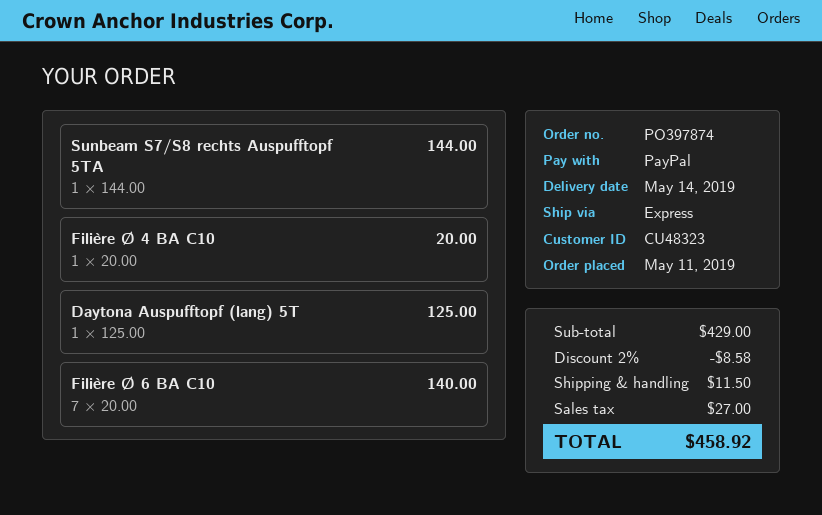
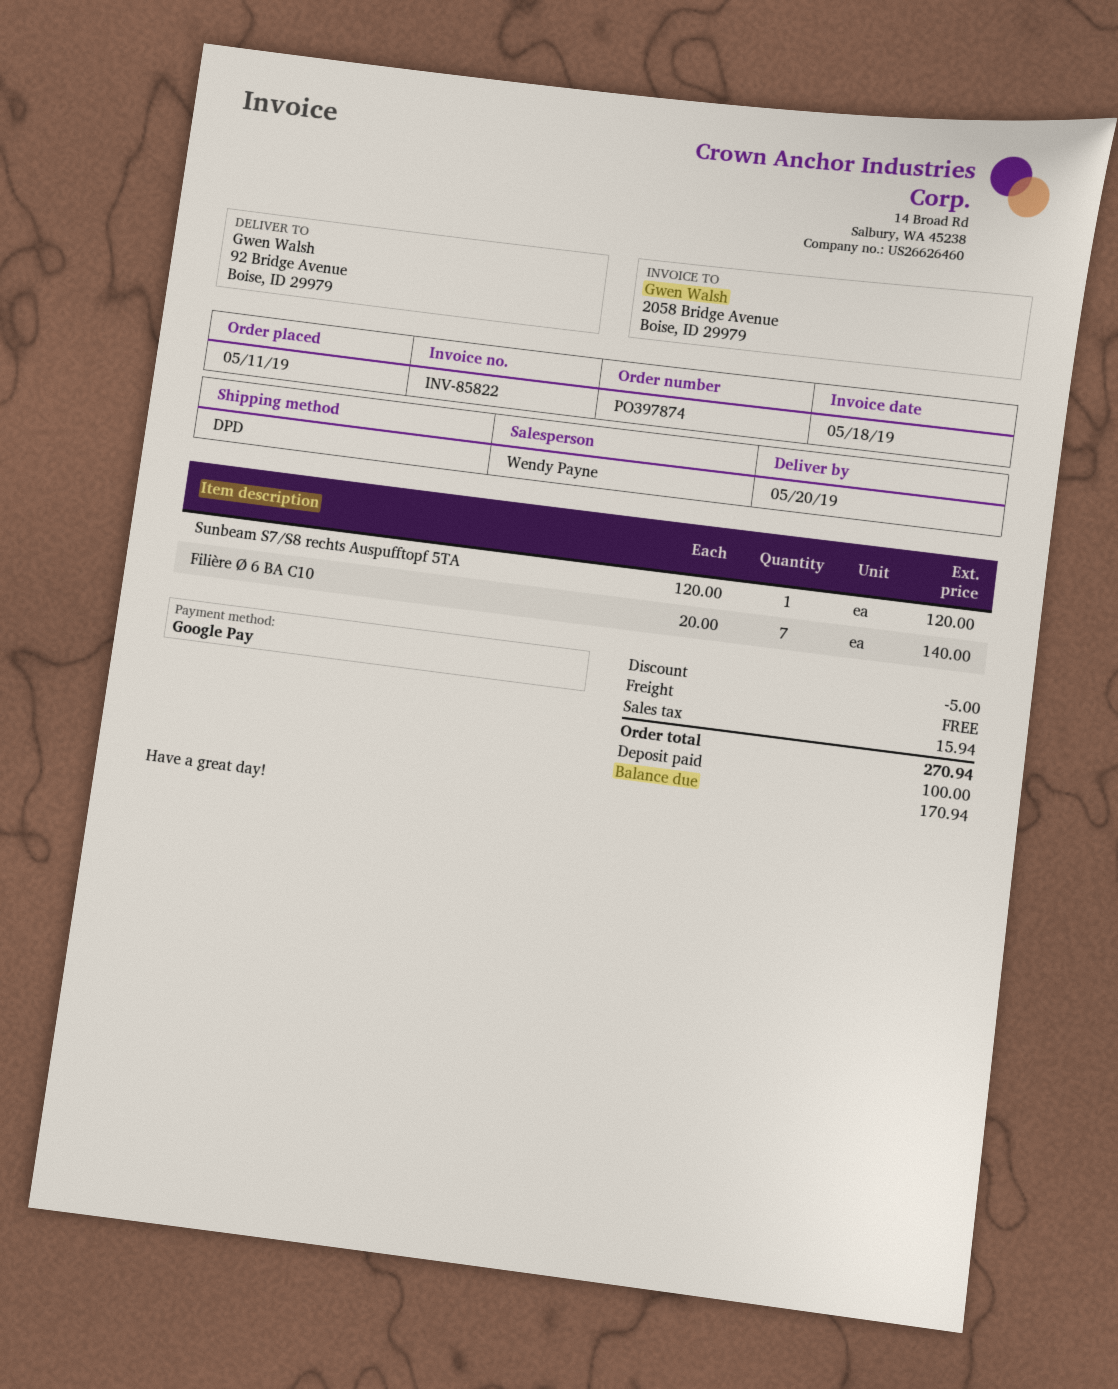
delivery date: 2019-05-14 -> 2019-05-20
payment method: PayPal -> Google Pay
shipping method: express -> DPD
Sunbeam S7/S8 rechts Auspufftopf 5TA: 1 x 144.00 = 144.00 -> 1 x 120.00 = 120.00
Filière Ø 4 BA C10: 1 x 20.00 = 20.00 -> none
Daytona Auspufftopf (lang) 5T: 1 x 125.00 = 125.00 -> none
discount: 8.58 -> 5.00
shipping: 11.50 -> 0.00
tax: 27.00 -> 15.94
total: 458.92 -> 270.94

